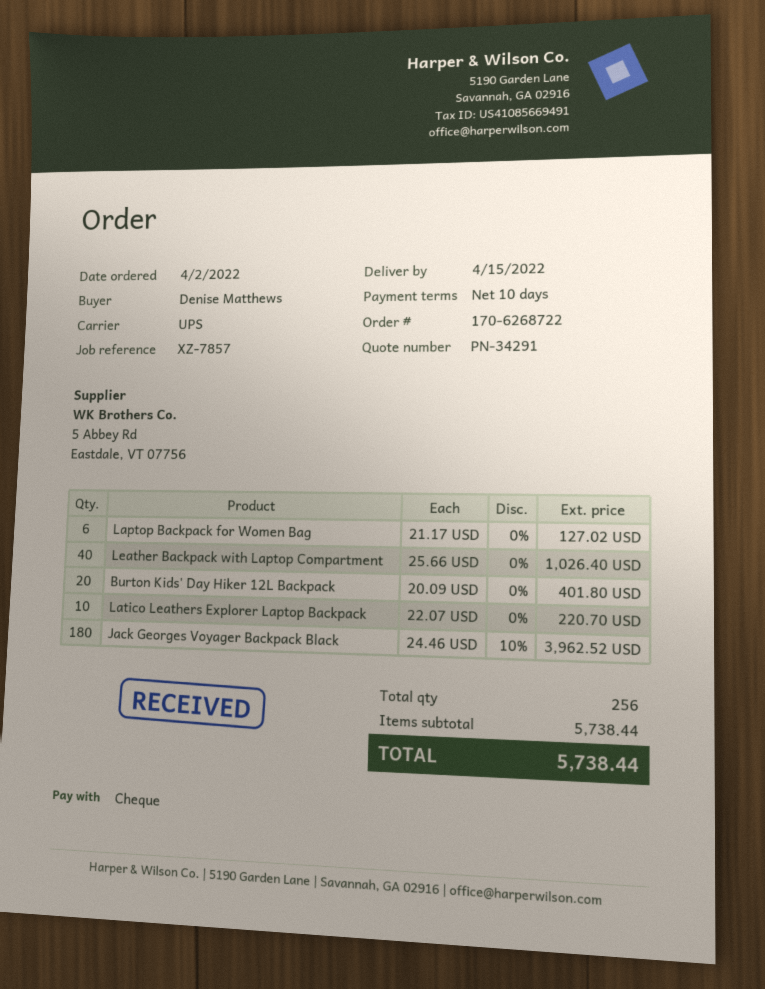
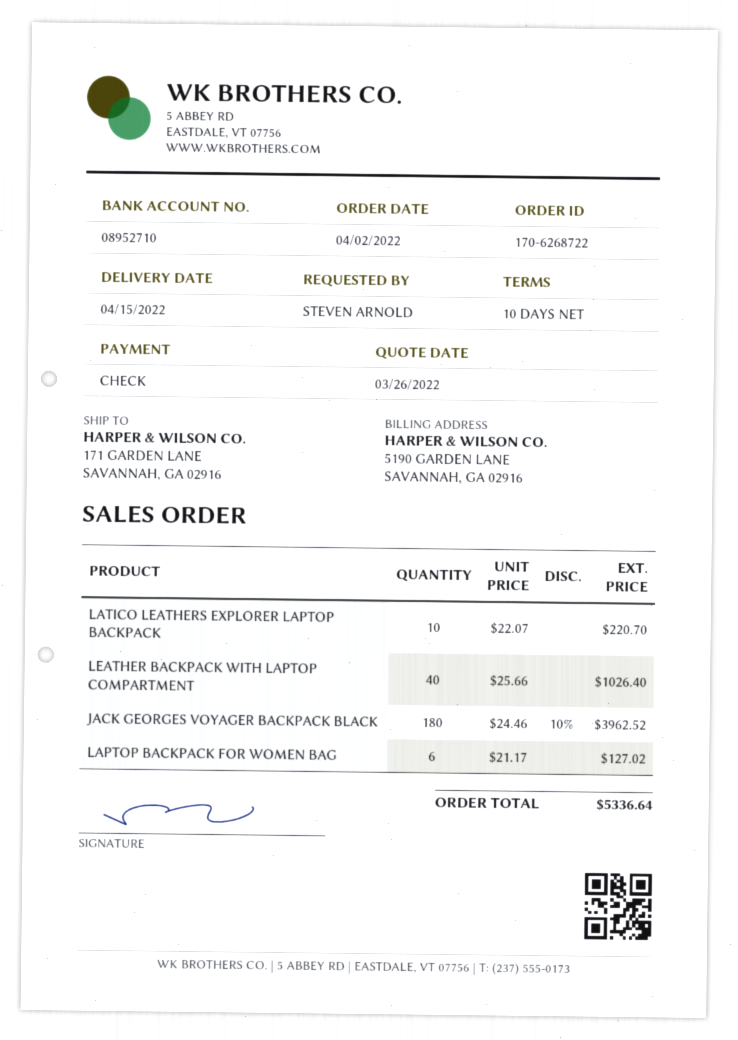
ordered by: Denise Matthews -> STEVEN ARNOLD
Burton Kids' Day Hiker 12L Backpack: 20 x 20.09 = 401.80 -> none
total: 5738.44 -> 5336.64

